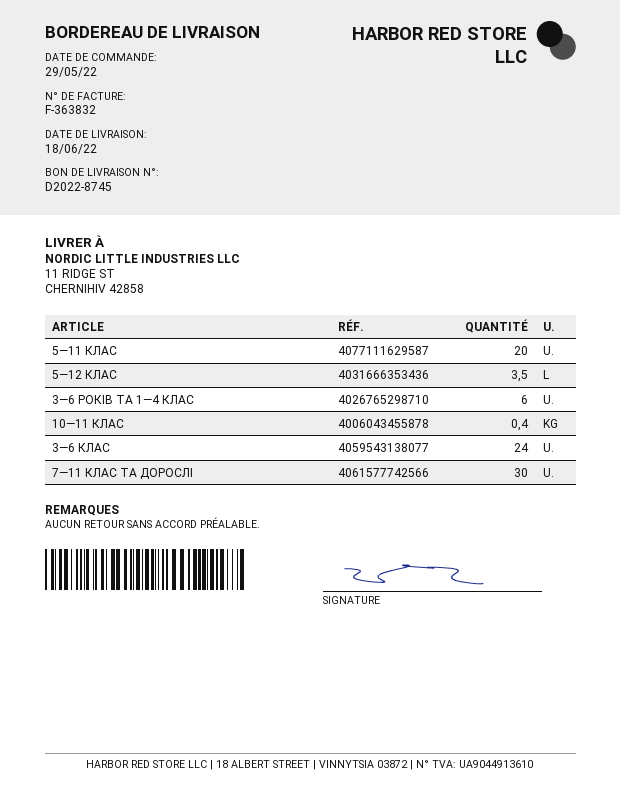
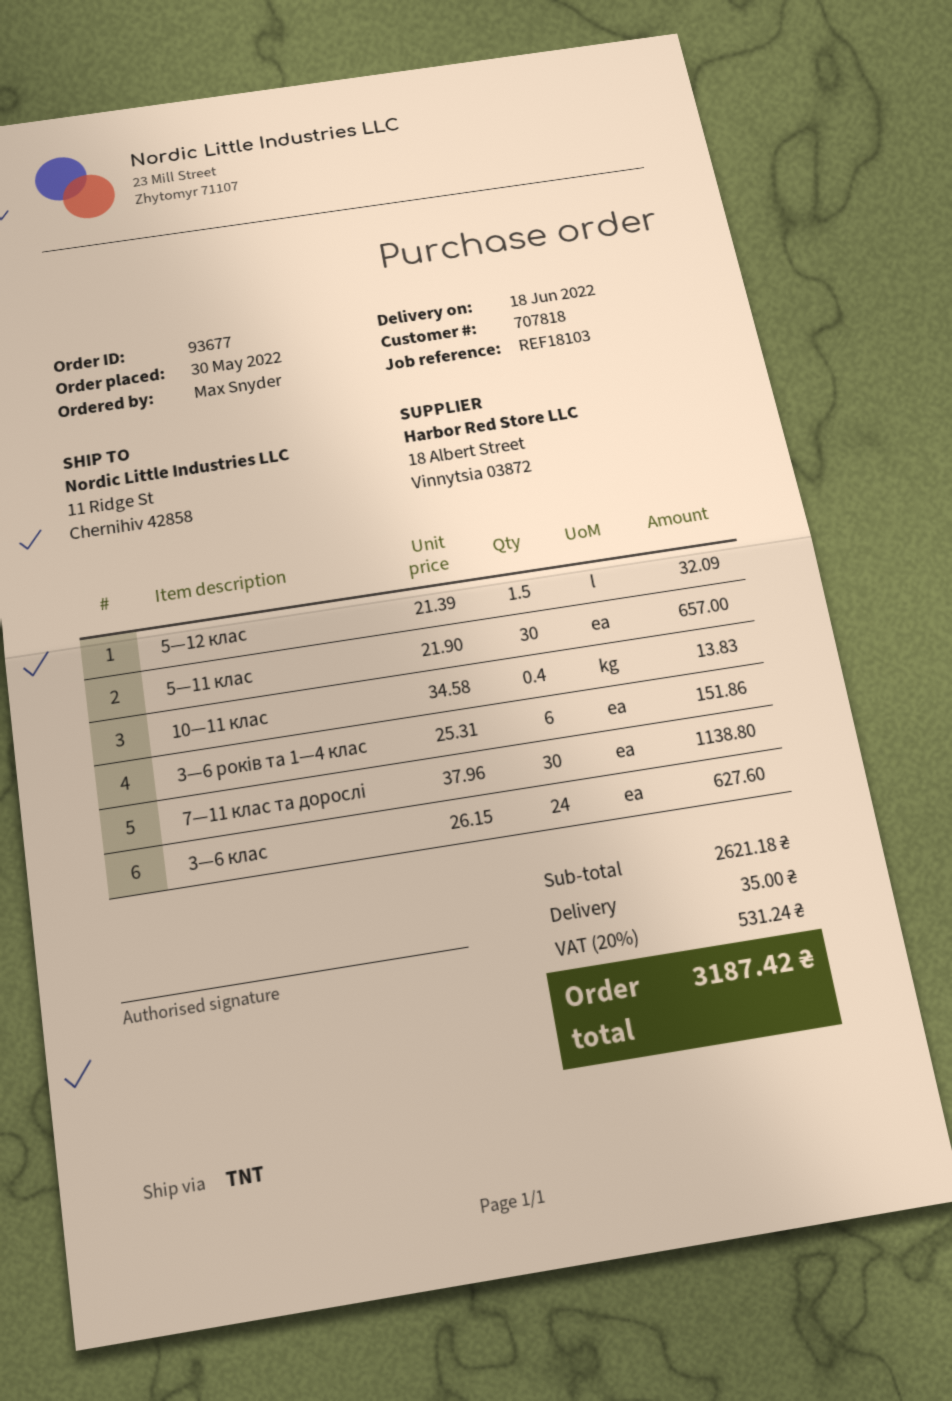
order date: 2022-05-29 -> 2022-05-30
5—11 КЛАС: 20 -> 30
5—12 КЛАС: 3.5 -> 1.5

